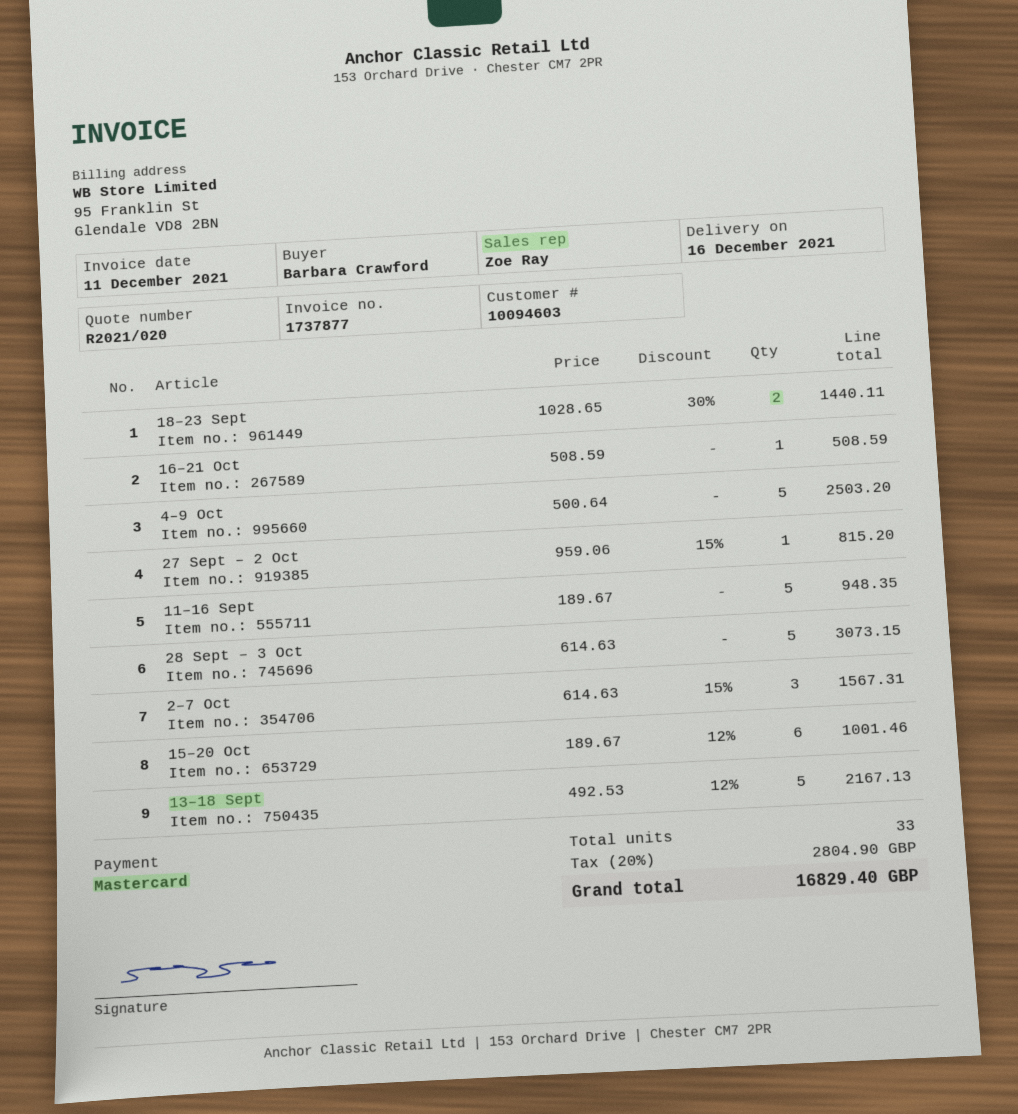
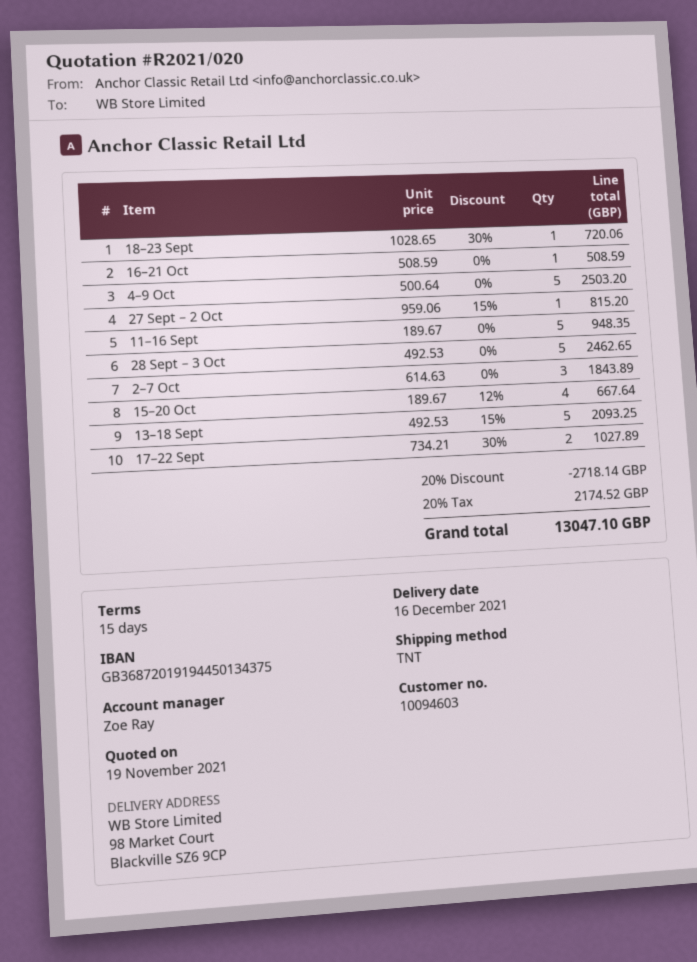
18–23 Sept: 2 x 1028.65 - 30% = 1440.11 -> 1 x 1028.65 - 30% = 720.06
28 Sept – 3 Oct: 5 x 614.63 = 3073.15 -> 5 x 492.53 = 2462.65
2–7 Oct: 3 x 614.63 - 15% = 1567.31 -> 3 x 614.63 = 1843.89
15–20 Oct: 6 x 189.67 - 12% = 1001.46 -> 4 x 189.67 - 12% = 667.64
13–18 Sept: 5 x 492.53 - 12% = 2167.13 -> 5 x 492.53 - 15% = 2093.25
17–22 Sept: none -> 2 x 734.21 - 30% = 1027.89
discount: none -> 20% = 2718.14
tax: 20% = 2804.90 -> 20% = 2174.52
total: 16829.40 -> 13047.10

